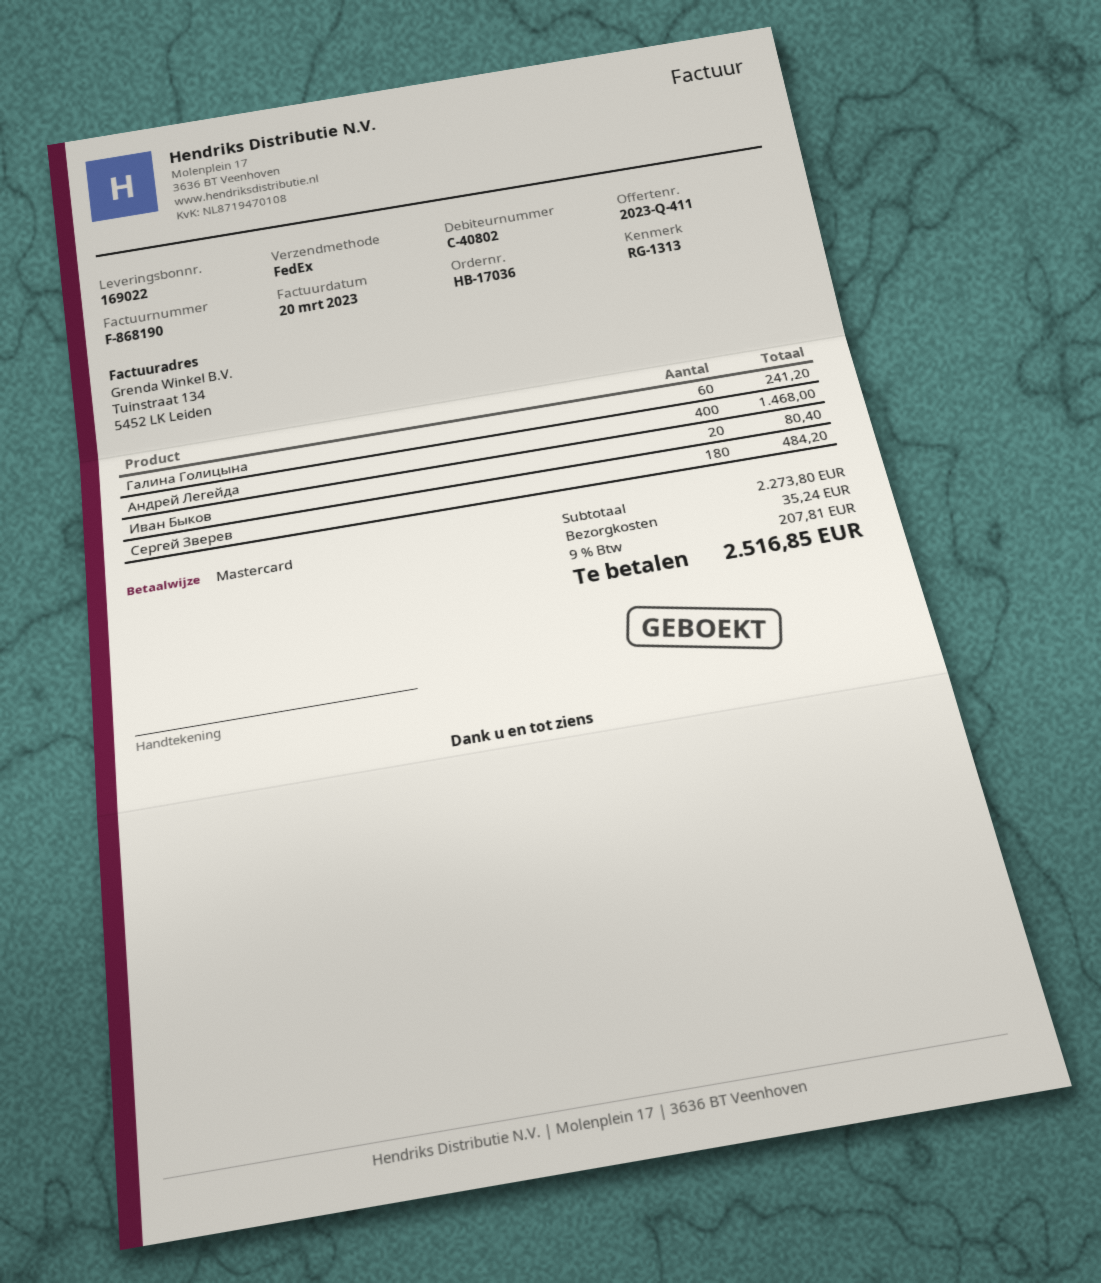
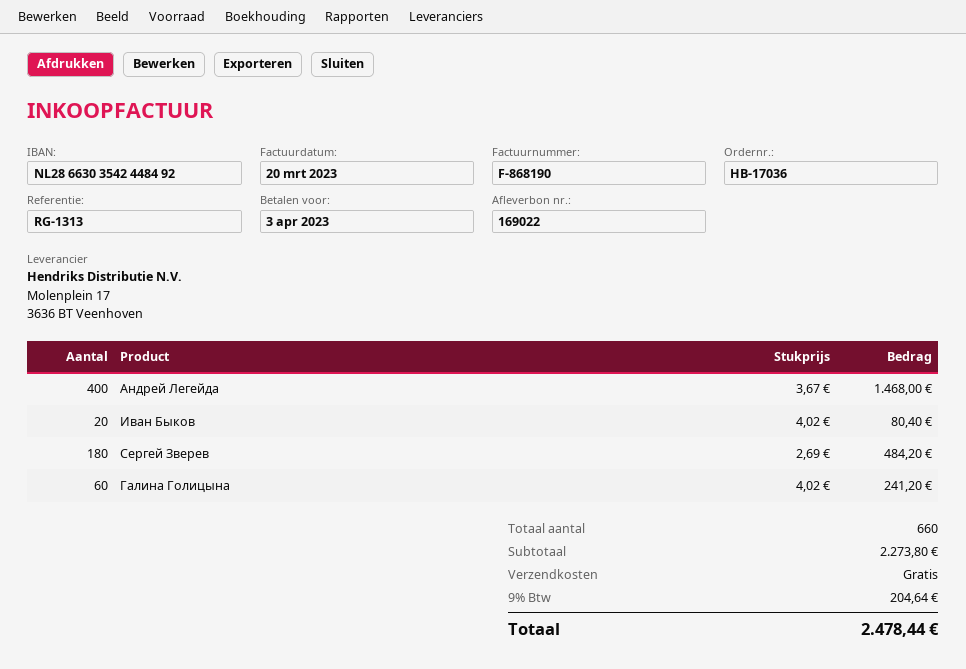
shipping: 35.24 -> 0.00
tax: 9% = 207.81 -> 9% = 204.64
total: 2516.85 -> 2478.44

